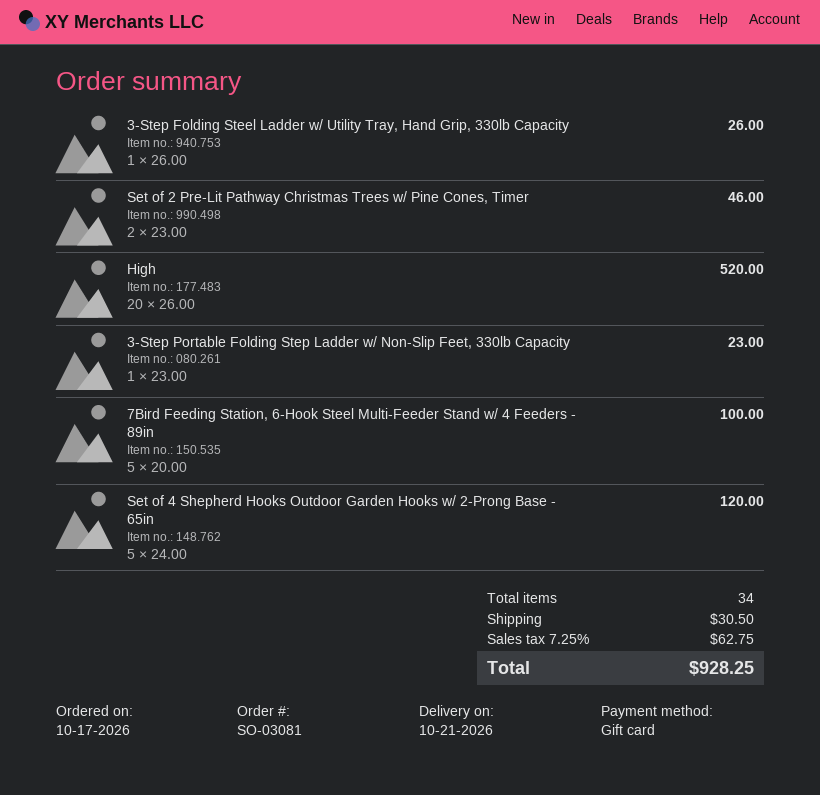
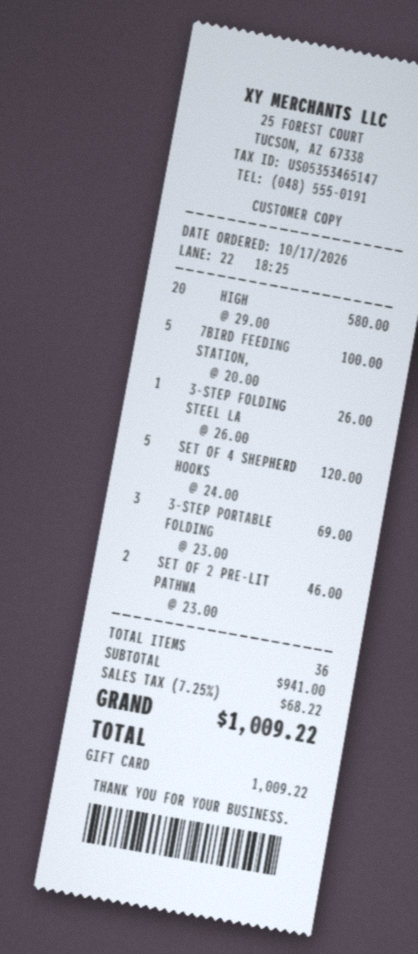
High: 20 x 26.00 = 520.00 -> 20 x 29.00 = 580.00
3-Step Portable Folding Step Ladder w/ Non-Slip Feet, 330lb Capacity: 1 x 23.00 = 23.00 -> 3 x 23.00 = 69.00
total quantity: 34 -> 36
shipping: 30.50 -> none
tax: 7.25% = 62.75 -> 7.25% = 68.22
total: 928.25 -> 1009.22

